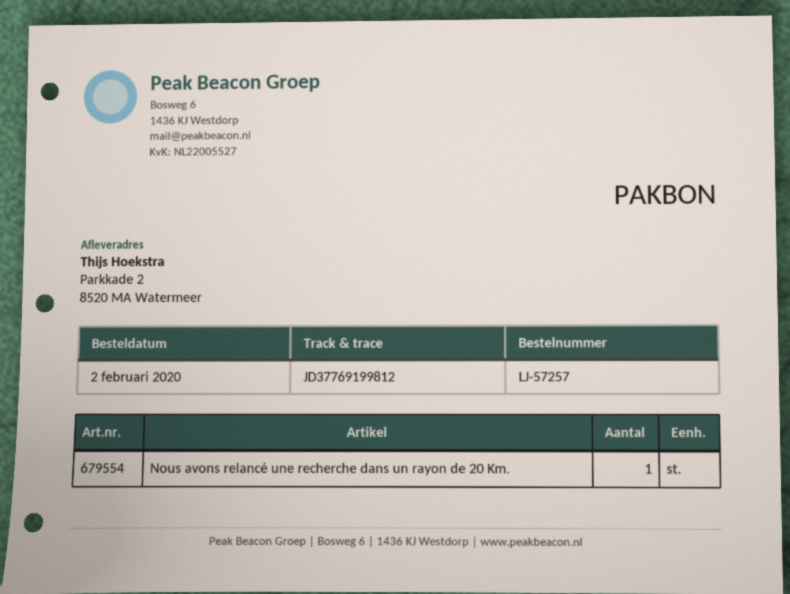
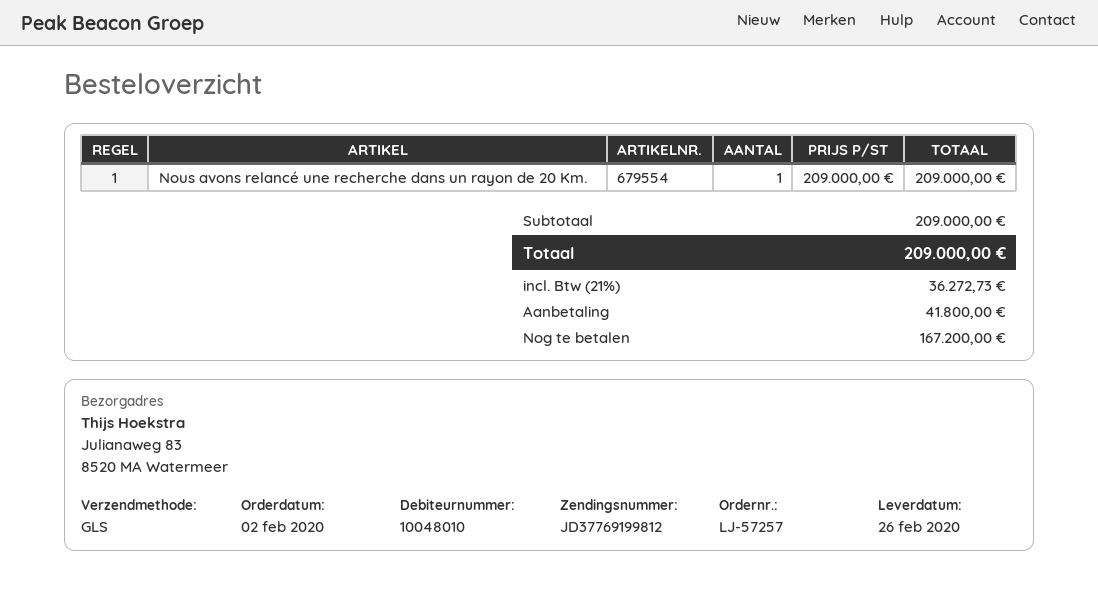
ship to: Parkkade 2, 8520 MA Watermeer -> Julianaweg 83, 8520 MA Watermeer

